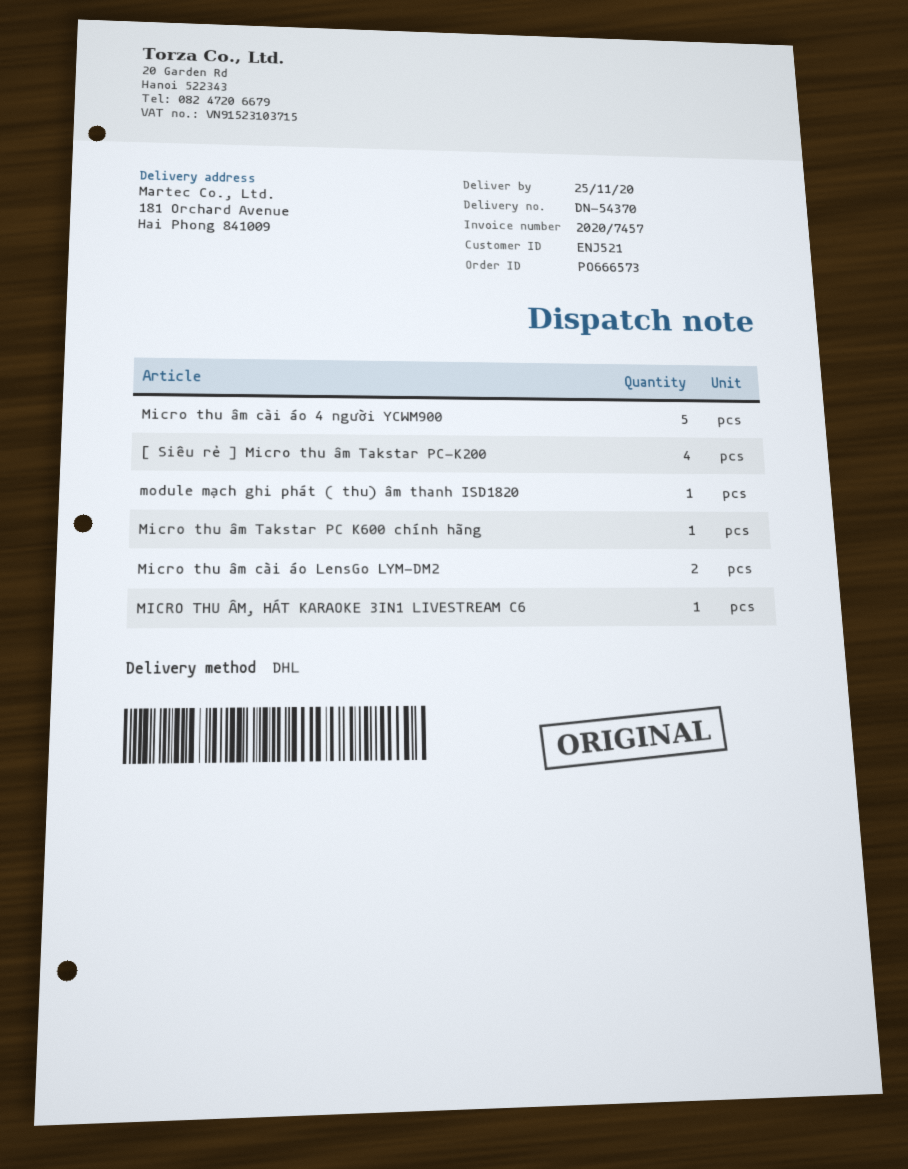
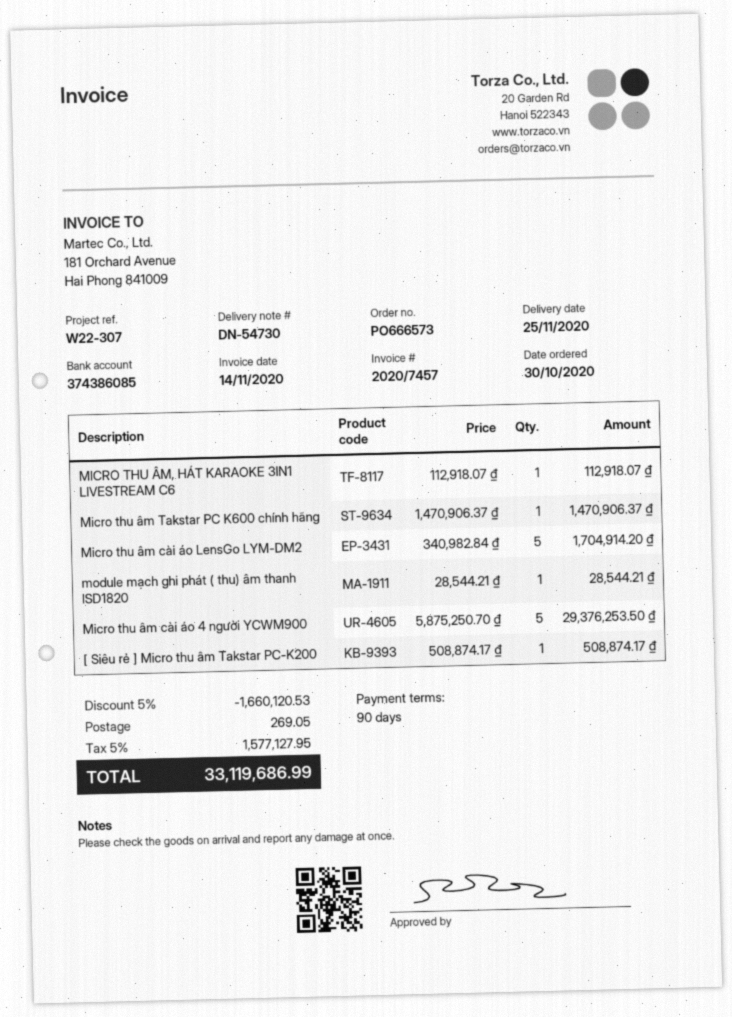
delivery note number: DN-54370 -> DN-54730
[ Siêu rẻ ] Micro thu âm Takstar PC-K200: 4 -> 1
Micro thu âm cài áo LensGo LYM-DM2: 2 -> 5

